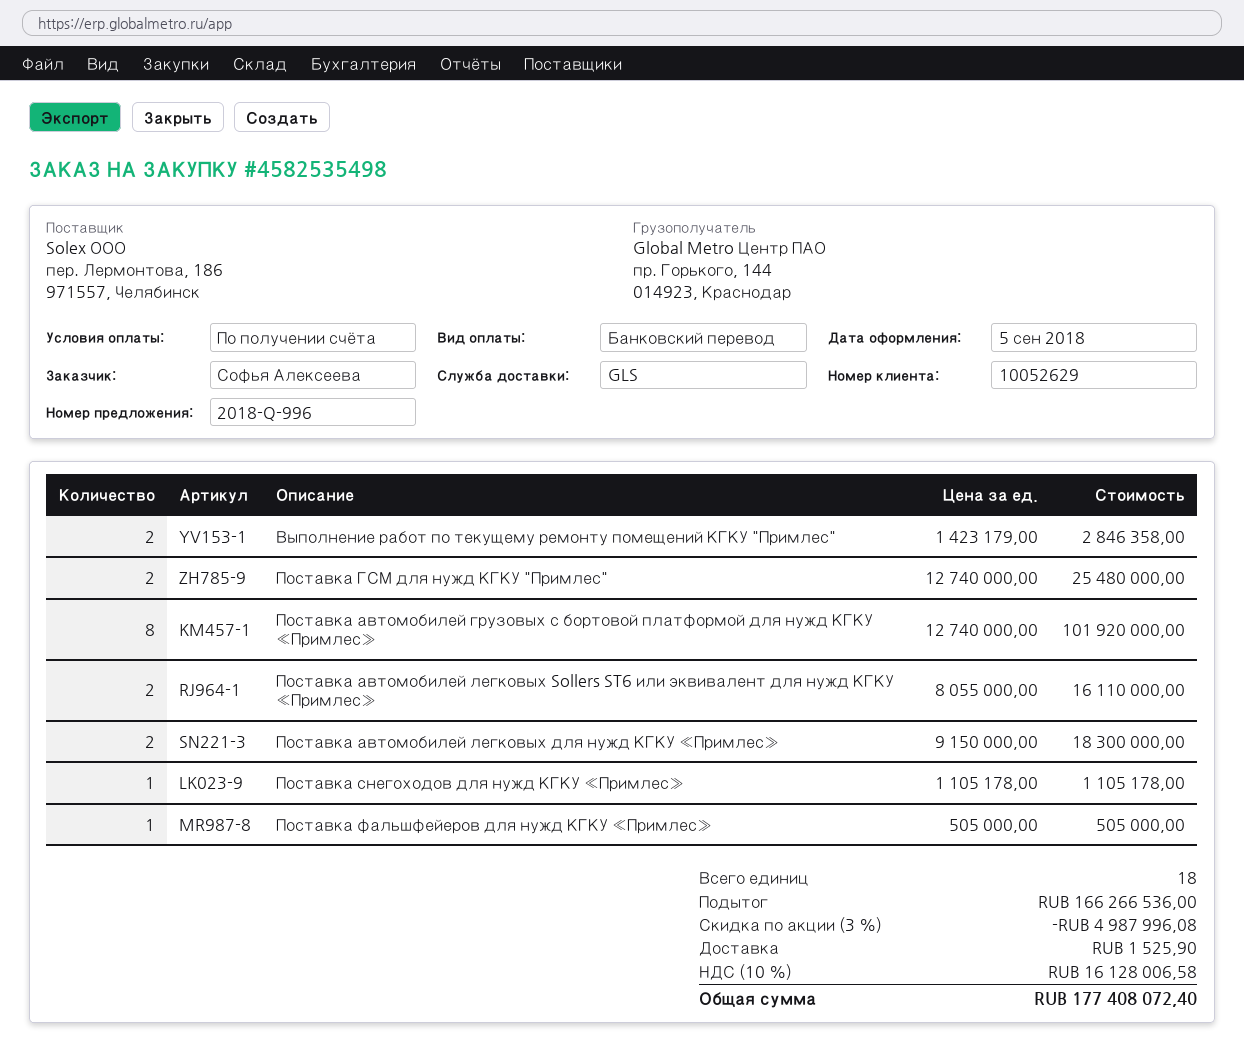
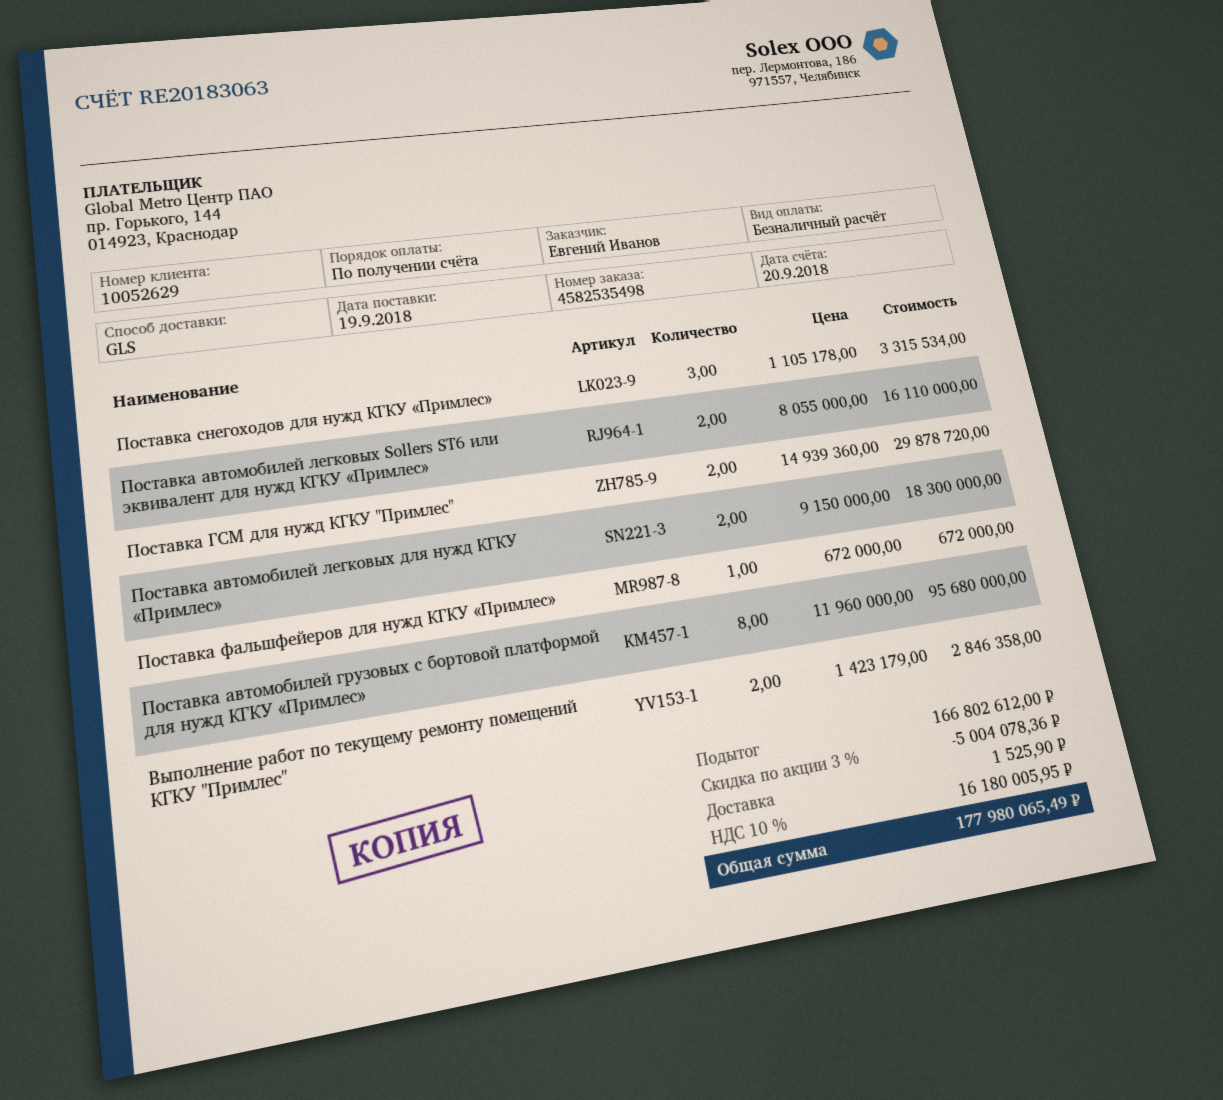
ordered by: Софья Алексеева -> Евгений Иванов
Поставка ГСМ для нужд КГКУ "Примлес": 2 x 12740000.00 = 25480000.00 -> 2 x 14939360.00 = 29878720.00
Поставка автомобилей грузовых с бортовой платформой для нужд КГКУ «Примлес»: 8 x 12740000.00 = 101920000.00 -> 8 x 11960000.00 = 95680000.00
Поставка снегоходов для нужд КГКУ «Примлес»: 1 x 1105178.00 = 1105178.00 -> 3 x 1105178.00 = 3315534.00
Поставка фальшфейеров для нужд КГКУ «Примлес»: 1 x 505000.00 = 505000.00 -> 1 x 672000.00 = 672000.00
subtotal: 166266536.00 -> 166802612.00
discount: 3% = 4987996.08 -> 3% = 5004078.36
tax: 10% = 16128006.58 -> 10% = 16180005.95
total: 177408072.40 -> 177980065.49

